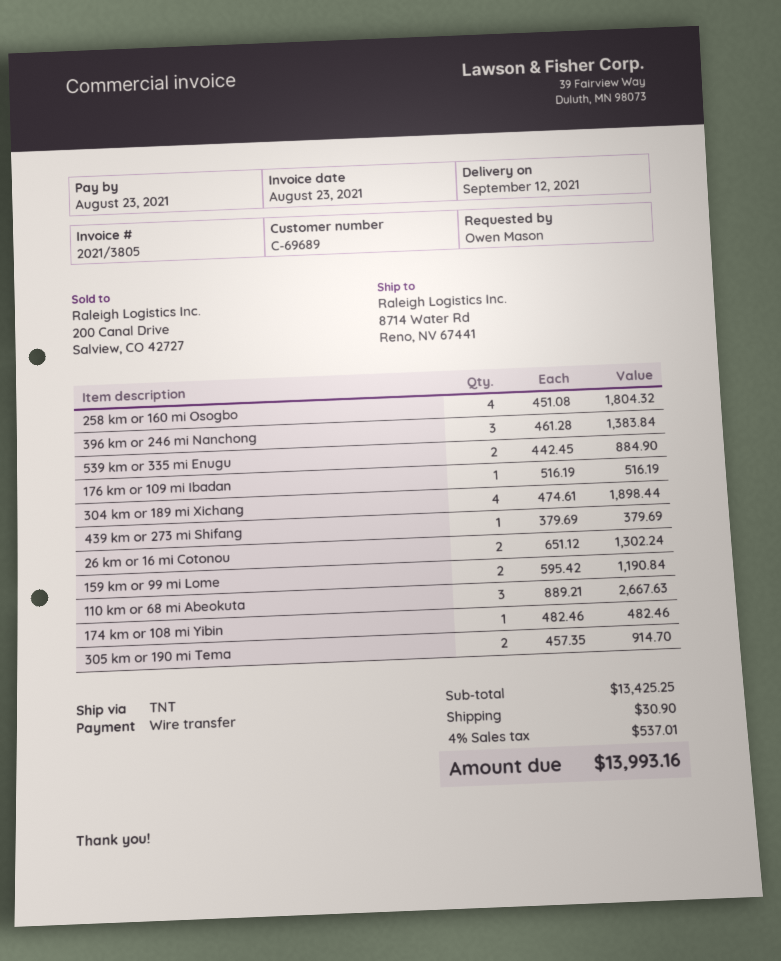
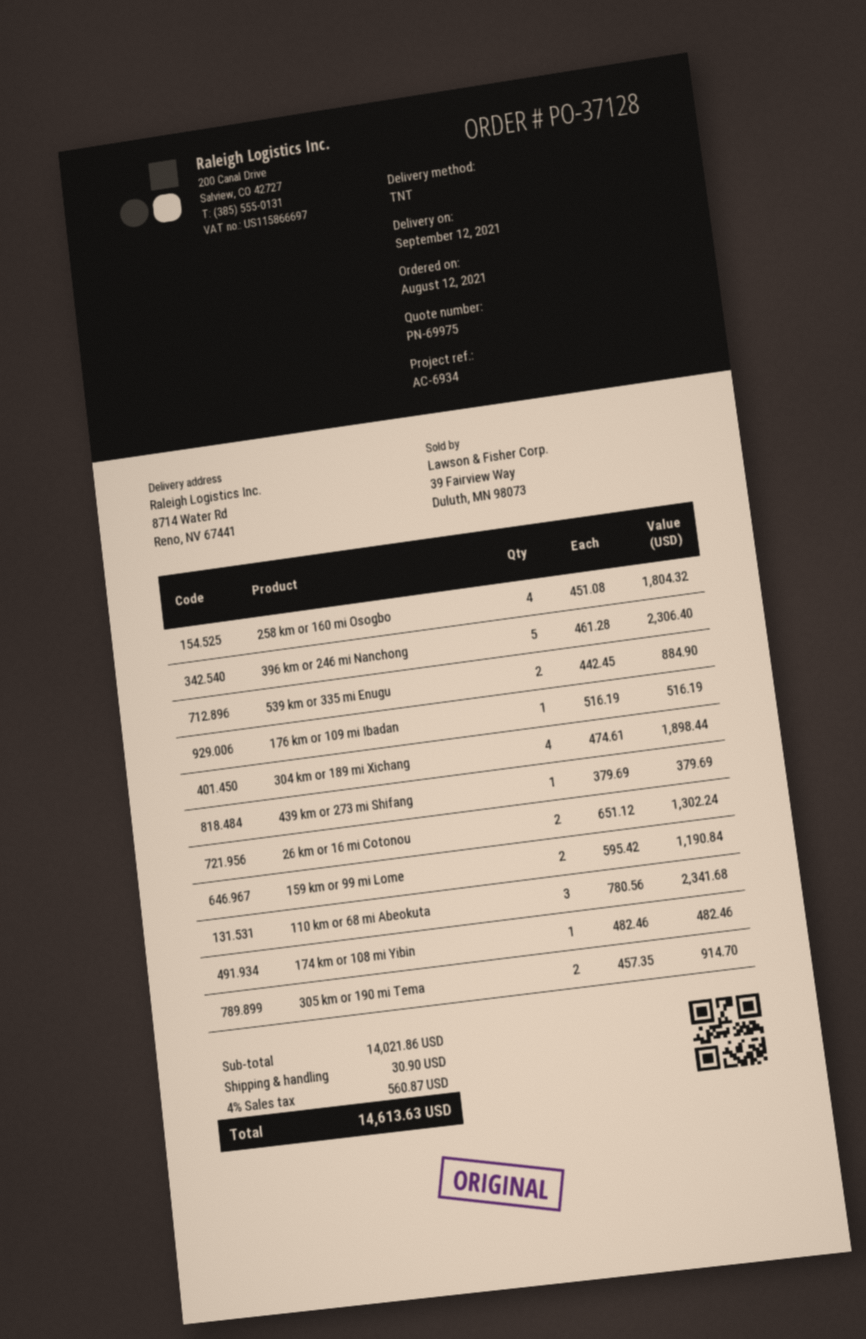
396 km or 246 mi Nanchong: 3 x 461.28 = 1383.84 -> 5 x 461.28 = 2306.40
110 km or 68 mi Abeokuta: 3 x 889.21 = 2667.63 -> 3 x 780.56 = 2341.68
subtotal: 13425.25 -> 14021.86
tax: 4% = 537.01 -> 4% = 560.87
total: 13993.16 -> 14613.63

